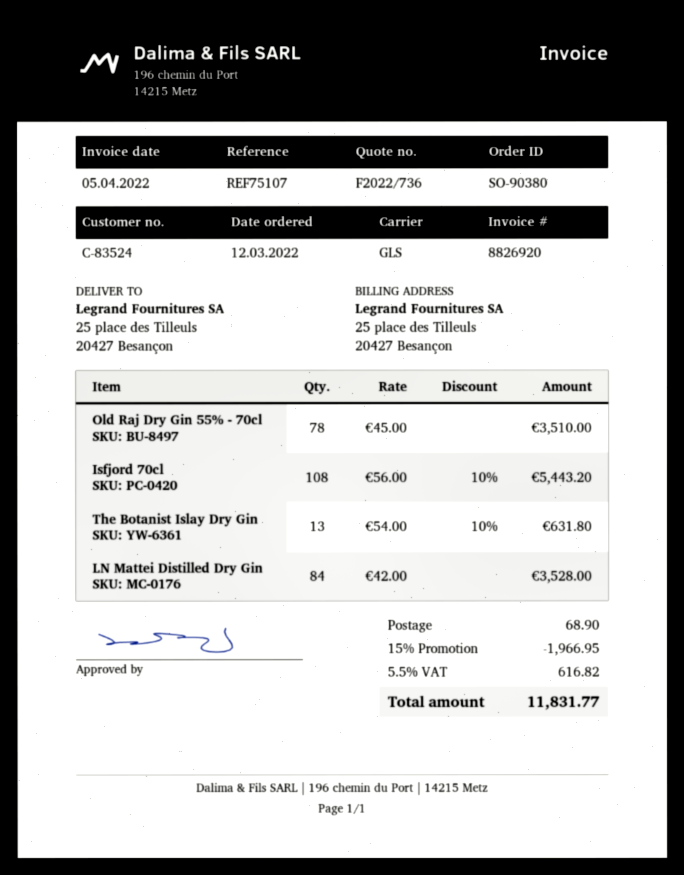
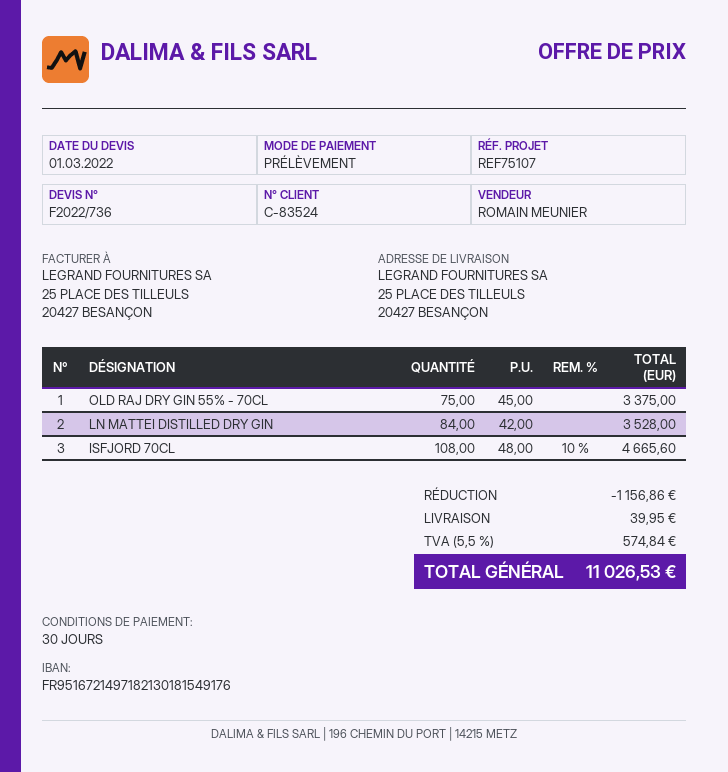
Old Raj Dry Gin 55% - 70cl: 78 x 45.00 = 3510.00 -> 75 x 45.00 = 3375.00
Isfjord 70cl: 108 x 56.00 - 10% = 5443.20 -> 108 x 48.00 - 10% = 4665.60
The Botanist Islay Dry Gin: 13 x 54.00 - 10% = 631.80 -> none
discount: 1966.95 -> 1156.86
shipping: 68.90 -> 39.95
tax: 5.5% = 616.82 -> 5.5% = 574.84
total: 11831.77 -> 11026.53

